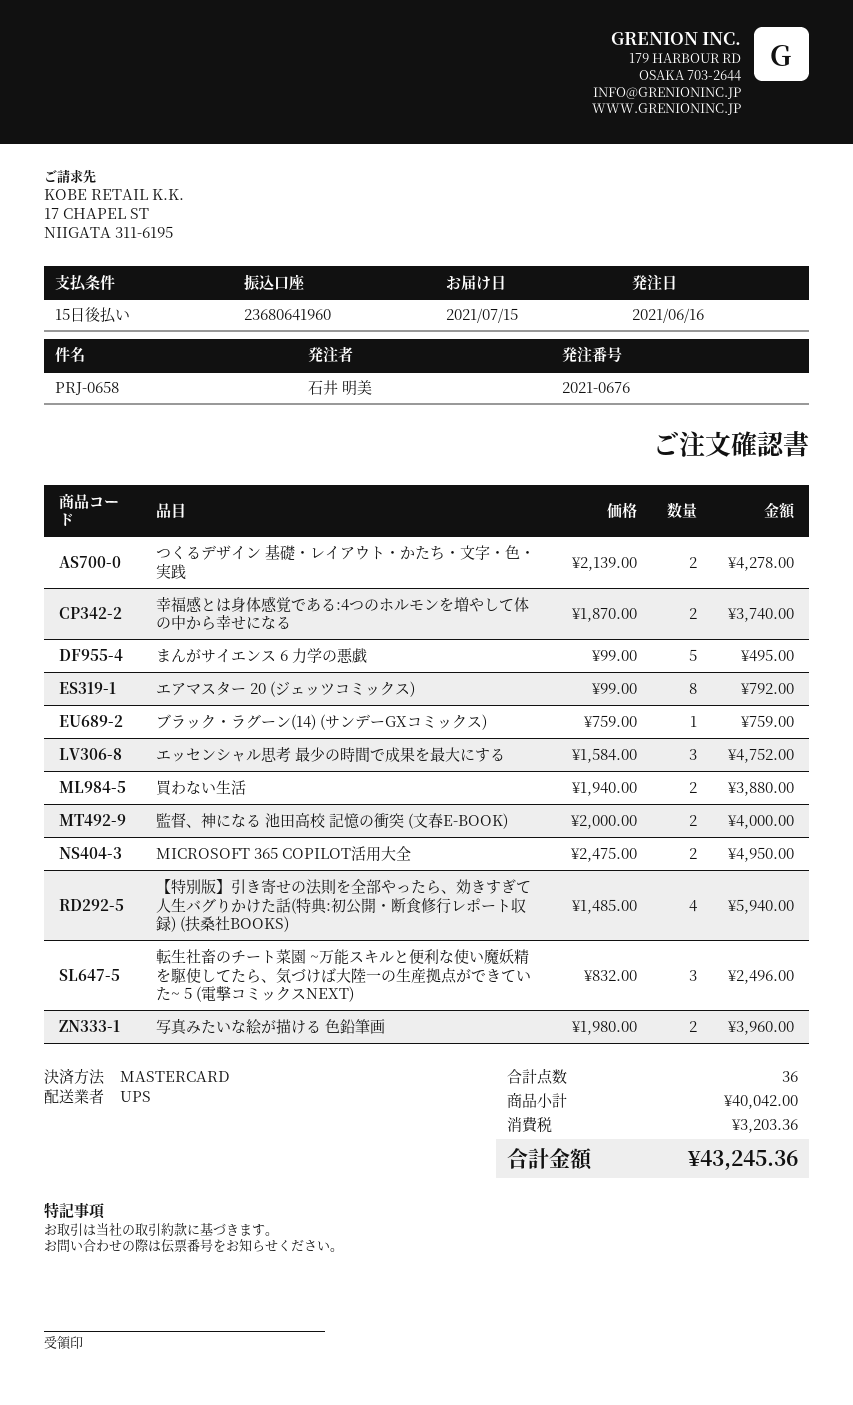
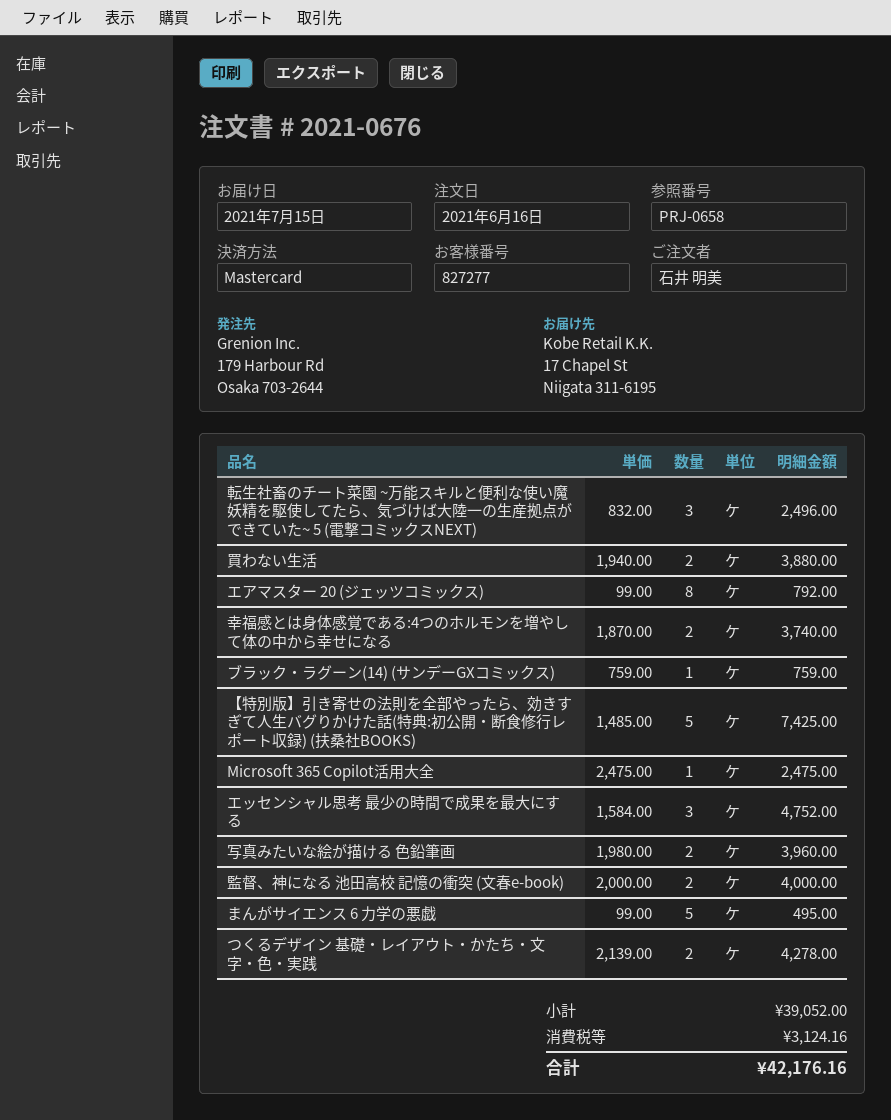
MICROSOFT 365 COPILOT活用大全: 2 x 2475.00 = 4950.00 -> 1 x 2475.00 = 2475.00
【特別版】引き寄せの法則を全部やったら、効きすぎて人生バグりかけた話(特典:初公開・断食修行レポート収録) (扶桑社BOOKS): 4 x 1485.00 = 5940.00 -> 5 x 1485.00 = 7425.00
subtotal: 40042.00 -> 39052.00
tax: 3203.36 -> 3124.16
total: 43245.36 -> 42176.16

